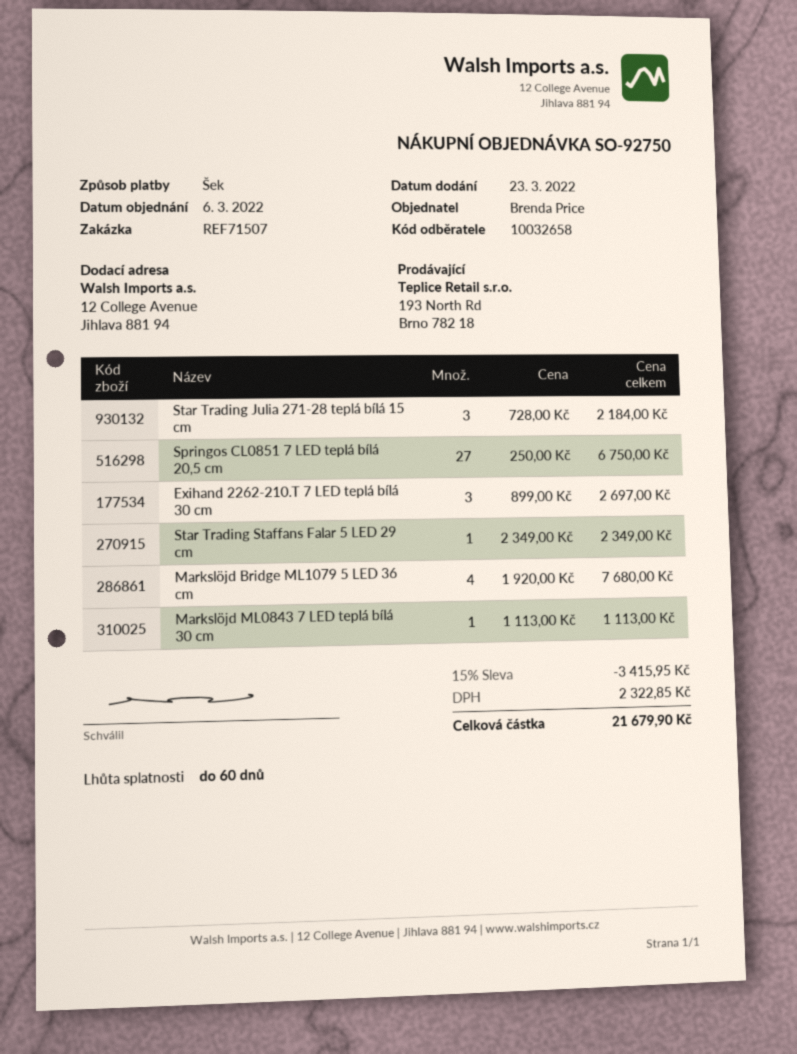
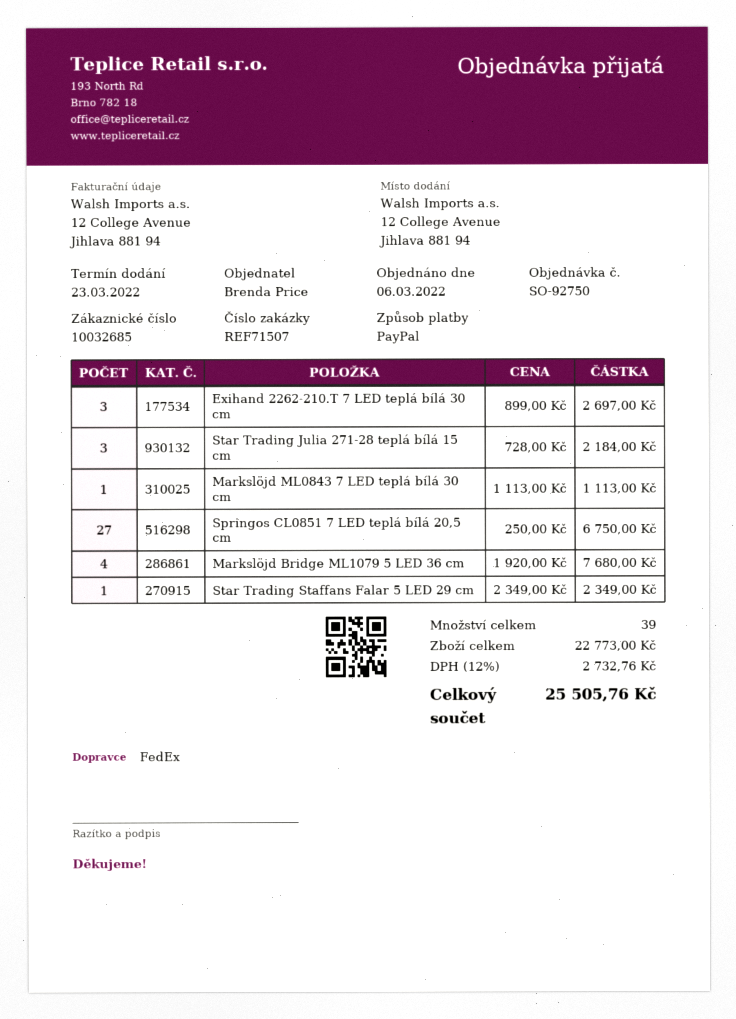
customer number: 10032658 -> 10032685
payment method: cheque -> PayPal
discount: 15% = 3415.95 -> none
tax: 2322.85 -> 2732.76
total: 21679.90 -> 25505.76

